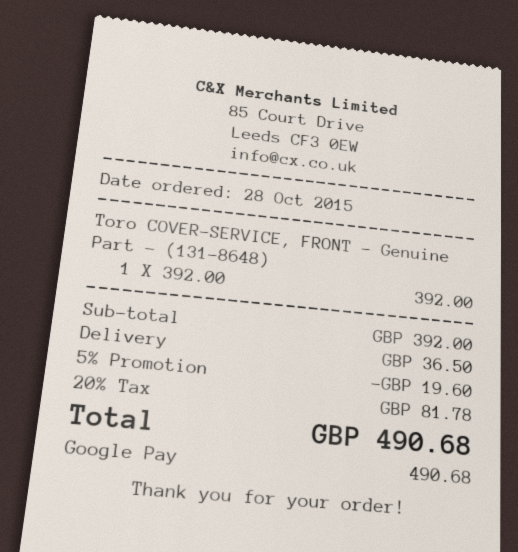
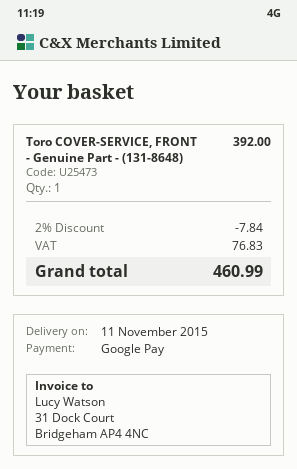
discount: 5% = 19.60 -> 2% = 7.84
shipping: 36.50 -> none
tax: 81.78 -> 76.83
total: 490.68 -> 460.99

